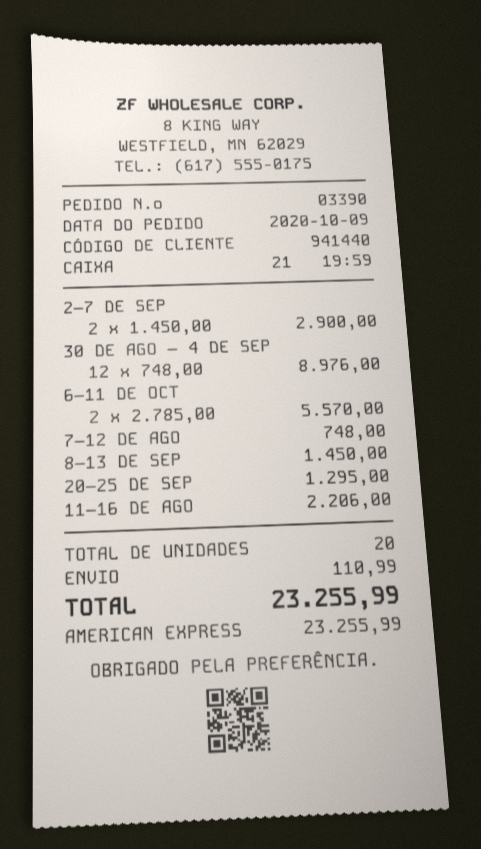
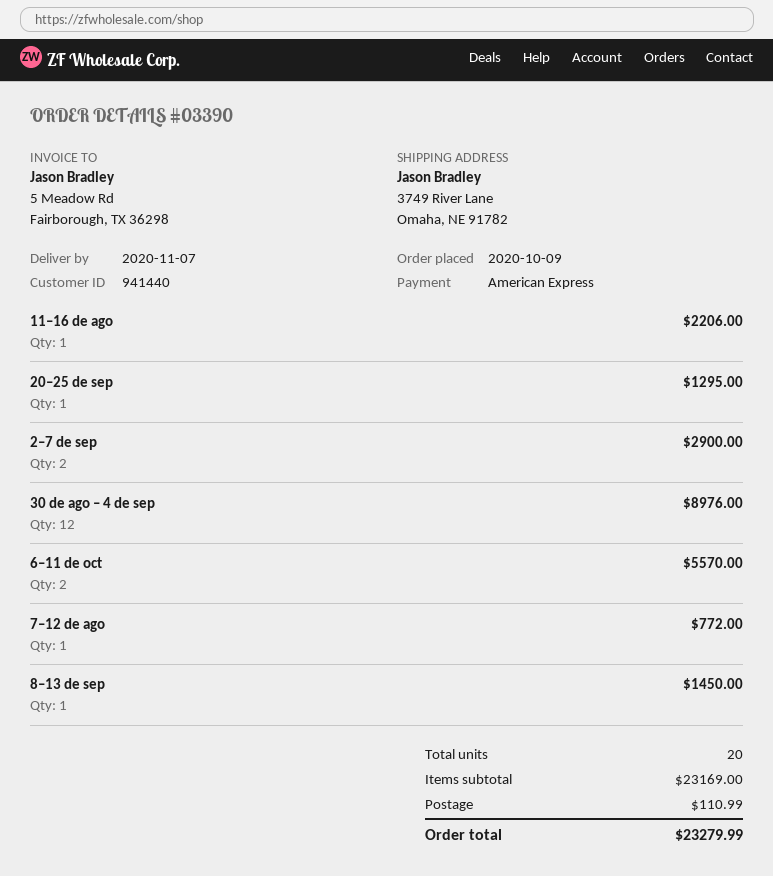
7–12 DE AGO: 1 for 748.00 -> 1 for 772.00
total: 23255.99 -> 23279.99

